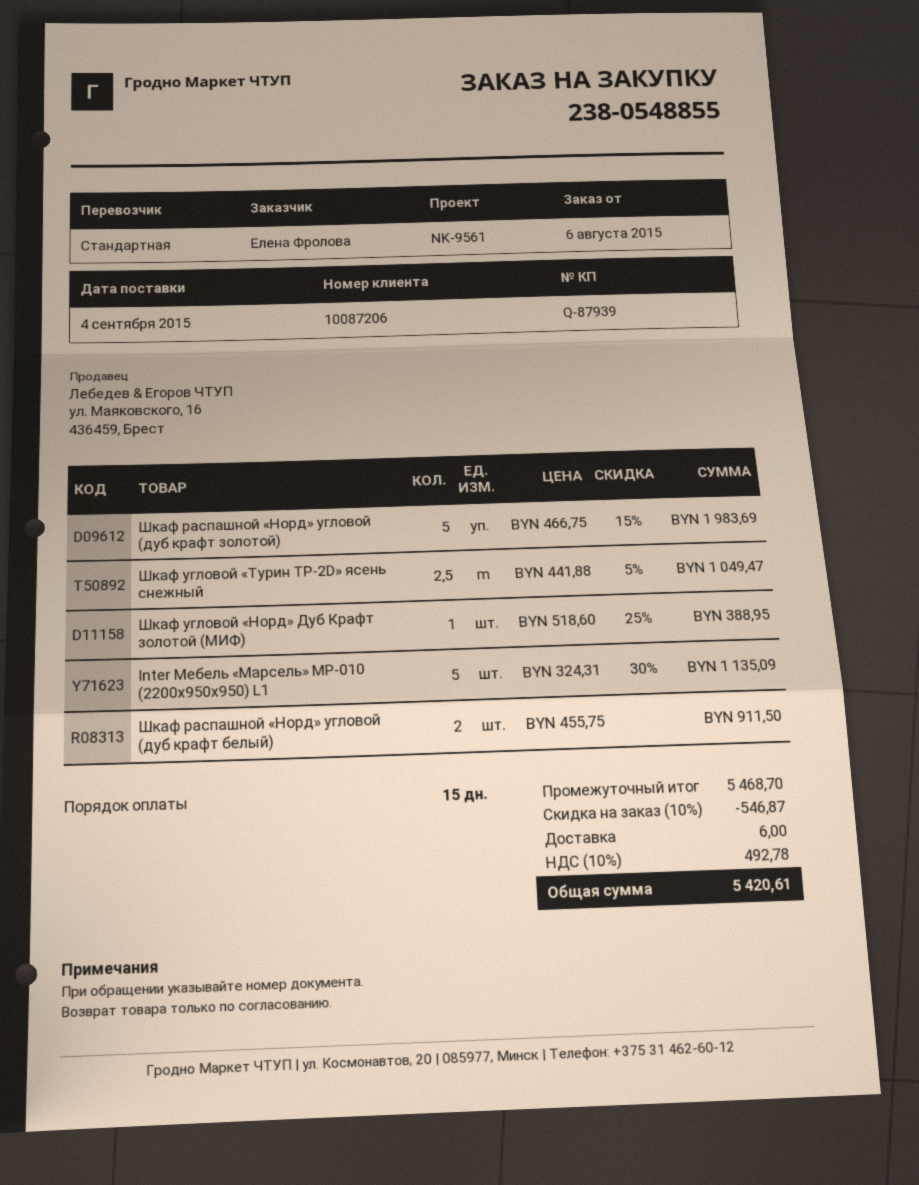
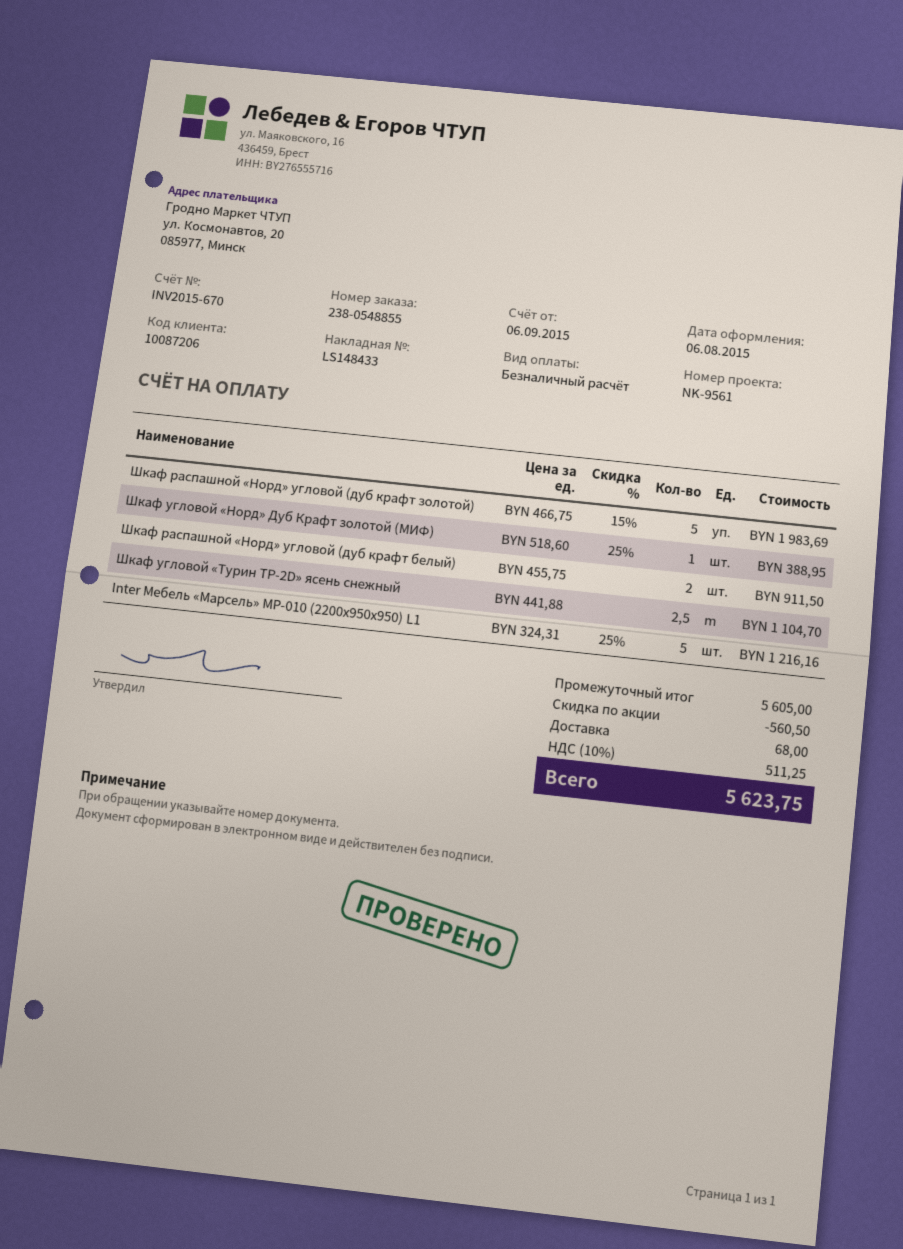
Шкаф угловой «Турин TР-2D» ясень снежный: 2.5 x 441.88 - 5% = 1049.47 -> 2.5 x 441.88 = 1104.70
Inter Мебель «Марсель» МР-010 (2200x950x950) L1: 5 x 324.31 - 30% = 1135.09 -> 5 x 324.31 - 25% = 1216.16
subtotal: 5468.70 -> 5605.00
discount: 546.87 -> 560.50
shipping: 6.00 -> 68.00
tax: 10% = 492.78 -> 10% = 511.25
total: 5420.61 -> 5623.75

